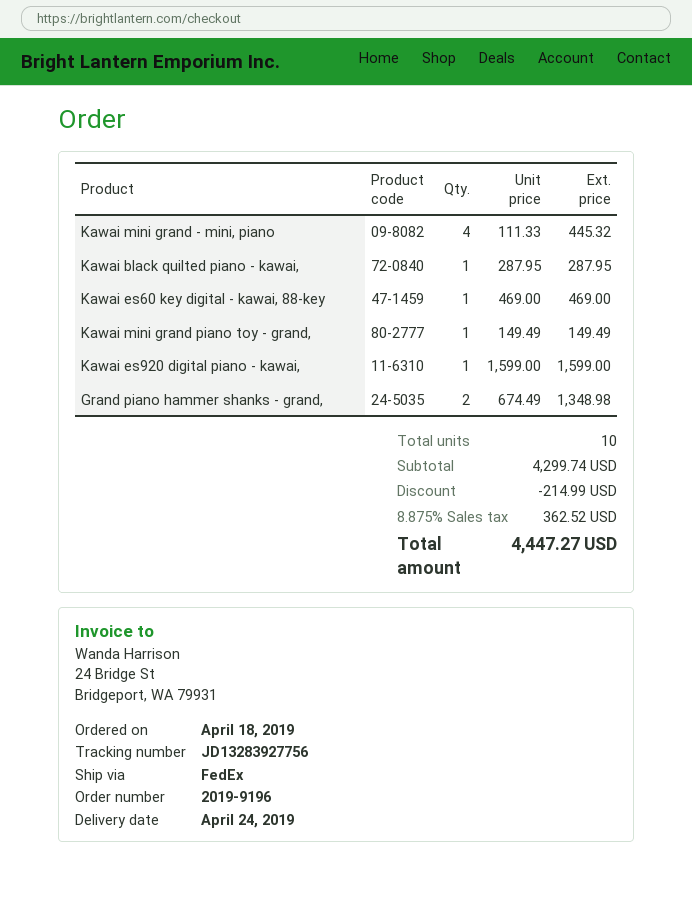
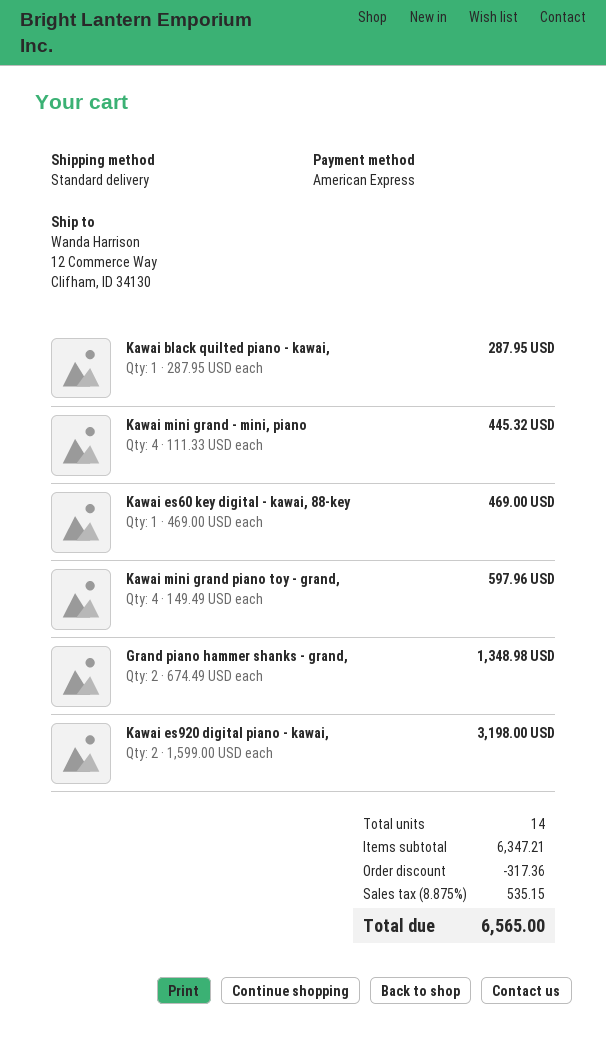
shipping method: FedEx -> standard
Kawai mini grand piano toy - grand,: 1 x 149.49 = 149.49 -> 4 x 149.49 = 597.96
Kawai es920 digital piano - kawai,: 1 x 1599.00 = 1599.00 -> 2 x 1599.00 = 3198.00
total quantity: 10 -> 14
subtotal: 4299.74 -> 6347.21
discount: 214.99 -> 317.36
tax: 8.875% = 362.52 -> 8.875% = 535.15
total: 4447.27 -> 6565.00

